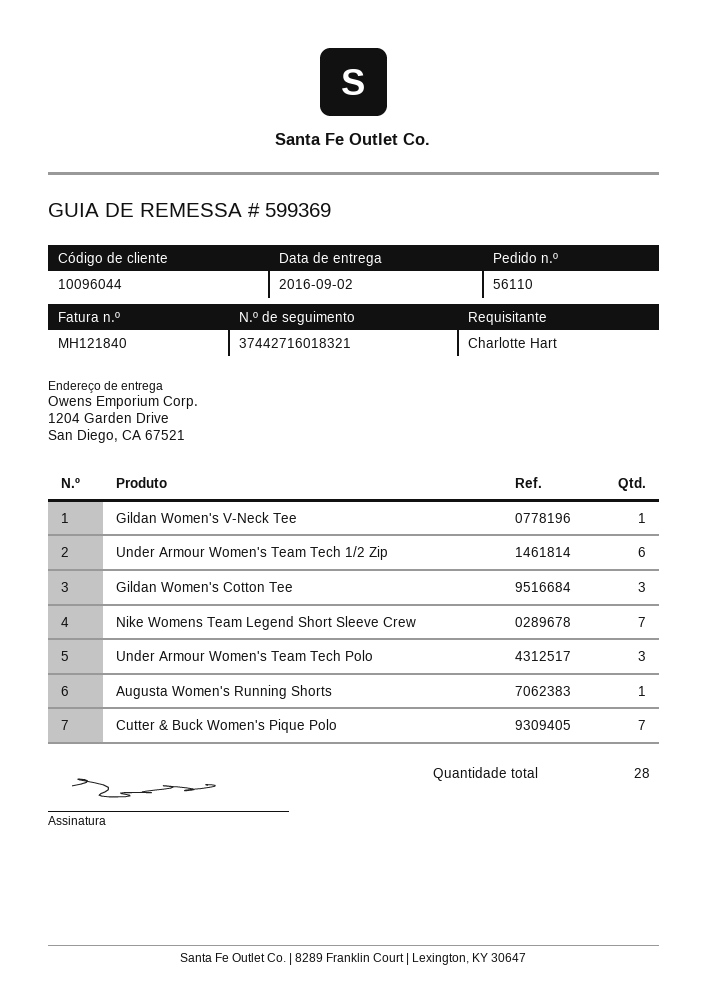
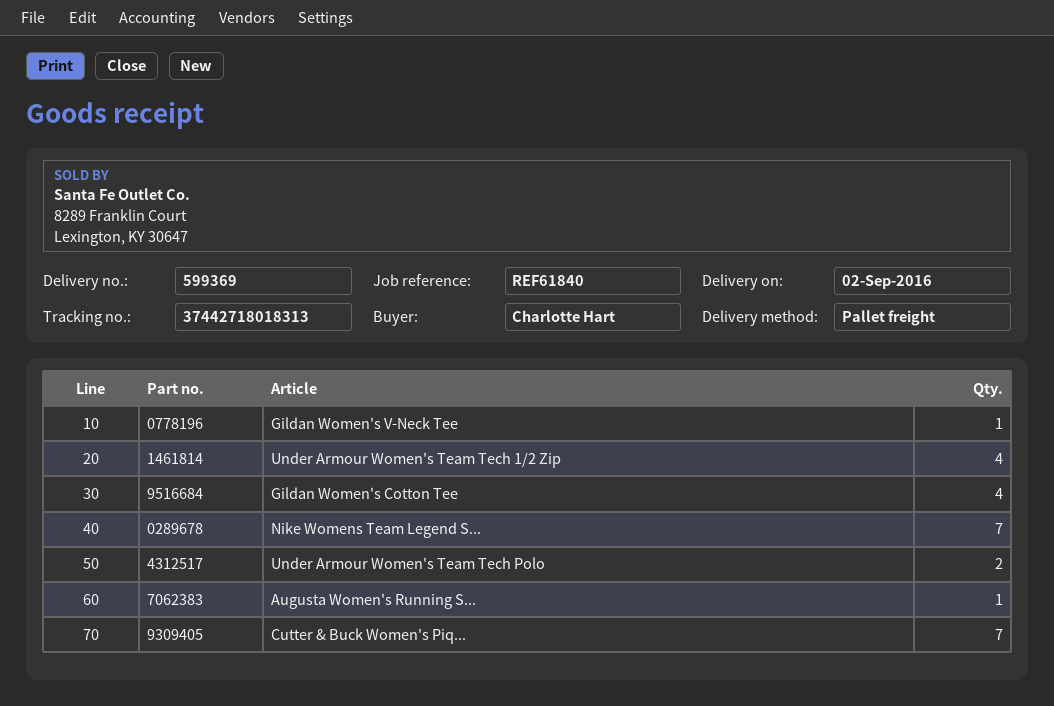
tracking number: 37442716018321 -> 37442718018313
Under Armour Women's Team Tech 1/2 Zip: 6 -> 4
Gildan Women's Cotton Tee: 3 -> 4
Under Armour Women's Team Tech Polo: 3 -> 2

